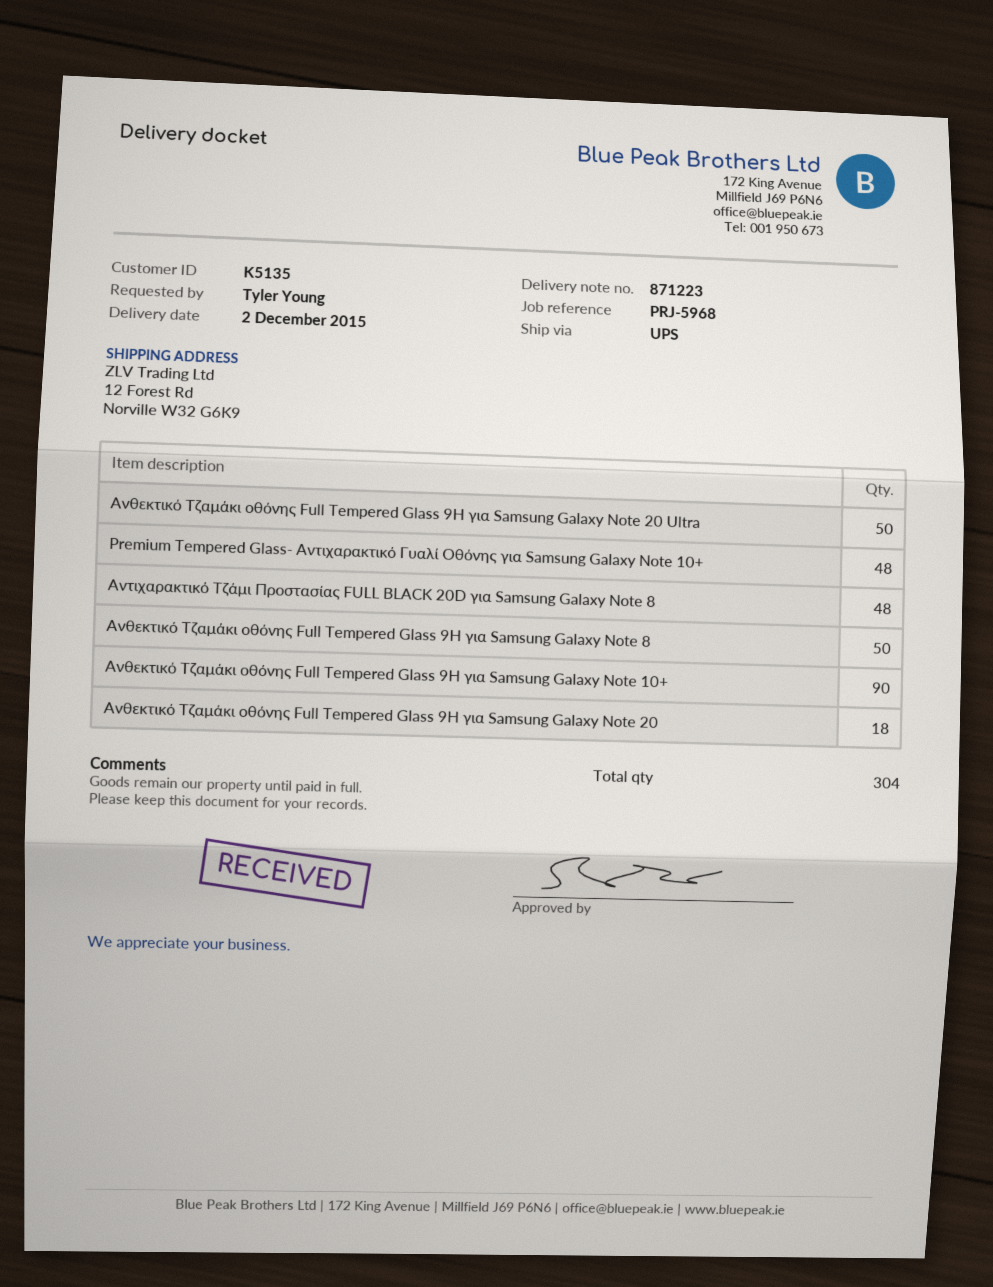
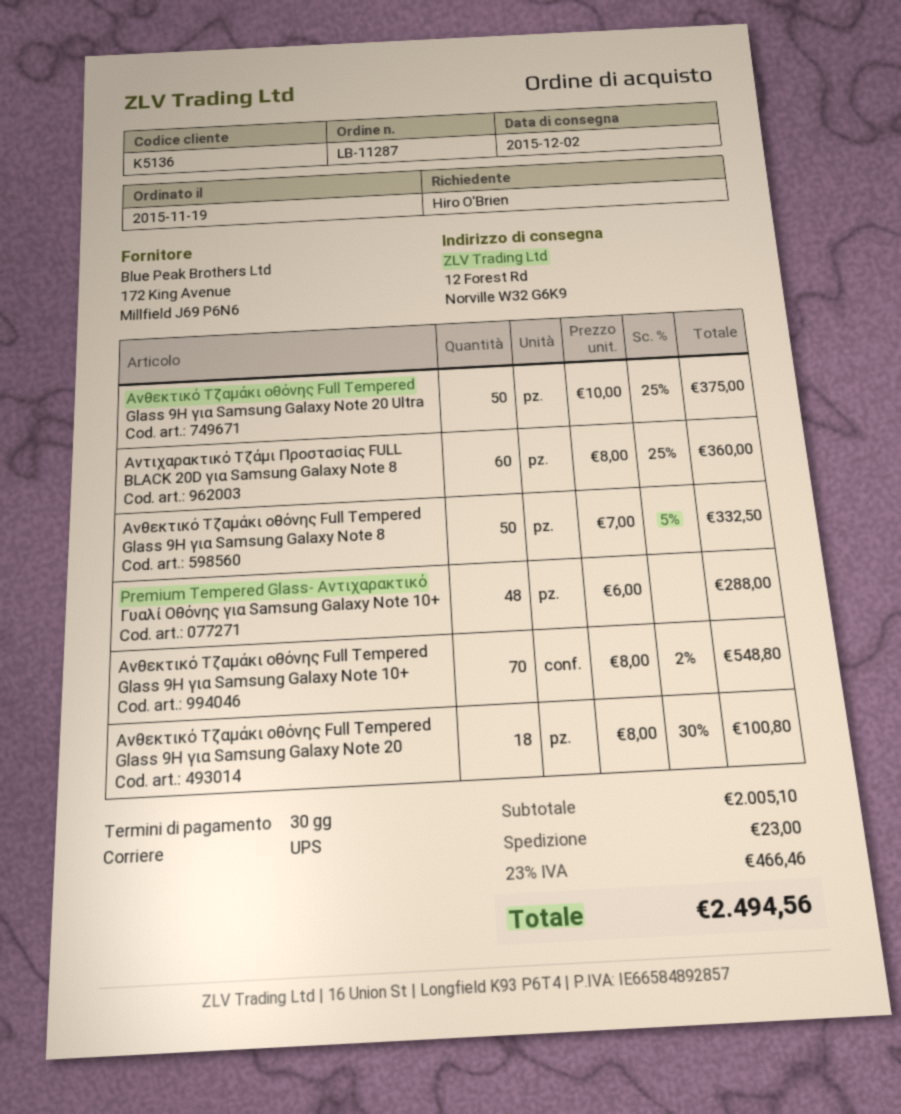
customer number: K5135 -> K5136
ordered by: Tyler Young -> Hiro O'Brien
Αντιχαρακτικό Τζάμι Προστασίας FULL BLACK 20D για Samsung Galaxy Note 8: 48 -> 60
Ανθεκτικό Τζαμάκι οθόνης Full Tempered Glass 9H για Samsung Galaxy Note 10+: 90 -> 70

